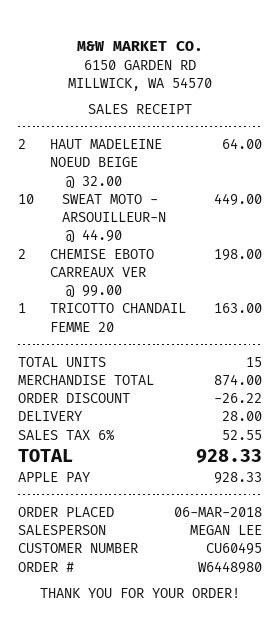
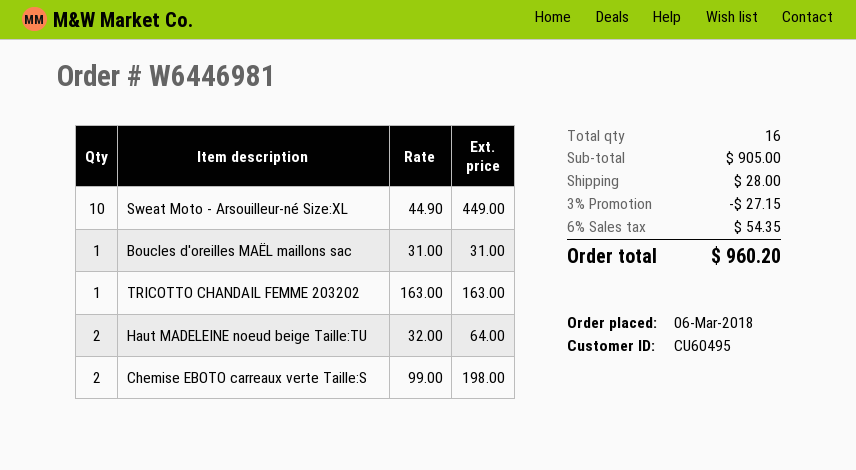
order number: W6448980 -> W6446981
Boucles d'oreilles MAËL maillons sac: none -> 1 x 31.00 = 31.00
total quantity: 15 -> 16
subtotal: 874.00 -> 905.00
discount: 26.22 -> 27.15
tax: 6% = 52.55 -> 6% = 54.35
total: 928.33 -> 960.20

